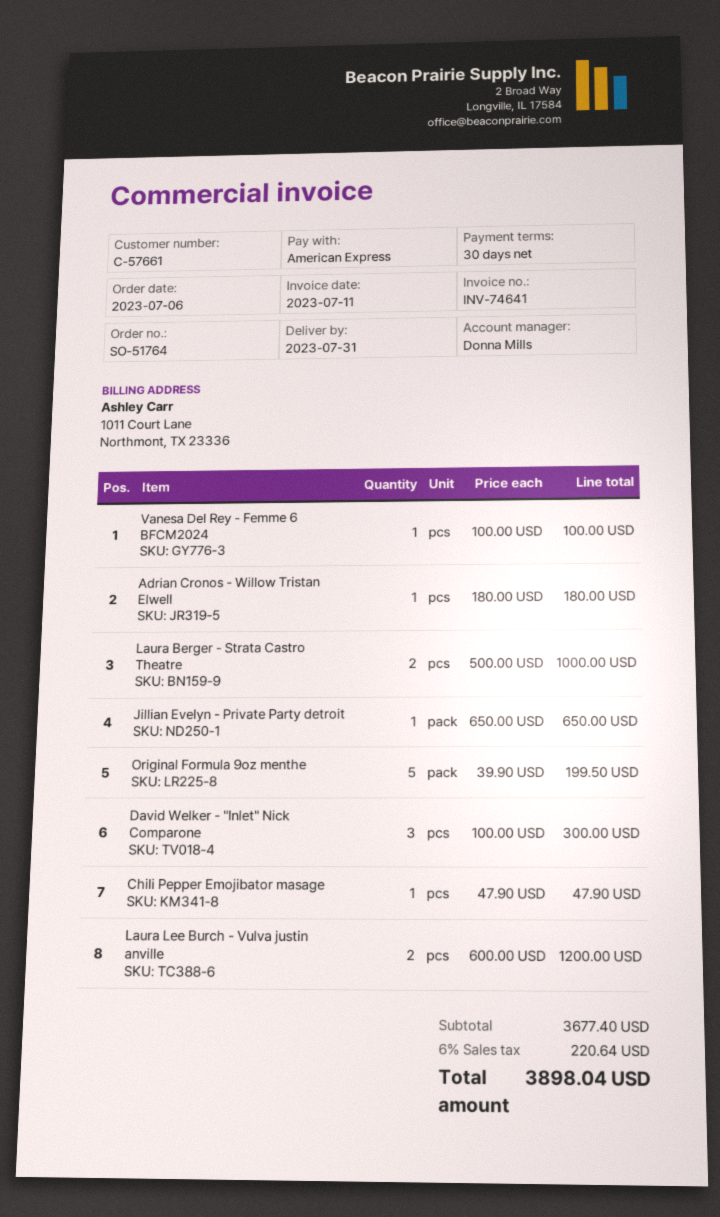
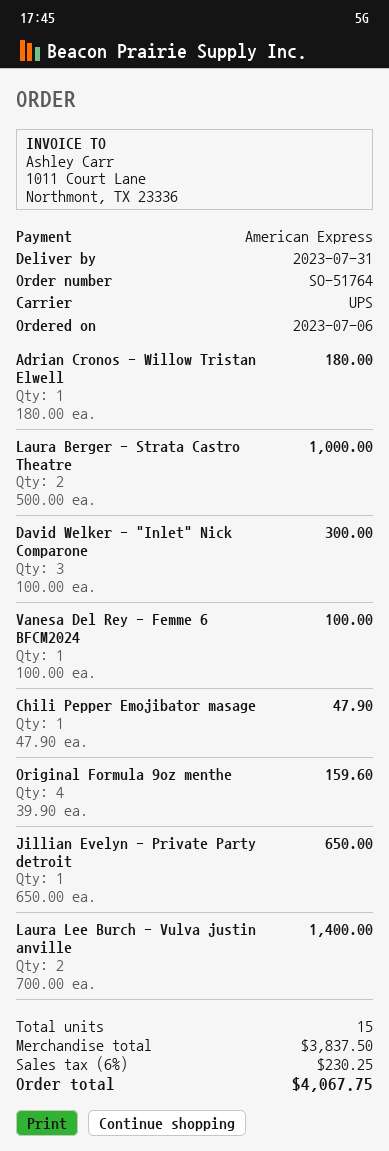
Original Formula 9oz menthe: 5 x 39.90 = 199.50 -> 4 x 39.90 = 159.60
Laura Lee Burch - Vulva justin anville: 2 x 600.00 = 1200.00 -> 2 x 700.00 = 1400.00
subtotal: 3677.40 -> 3837.50
tax: 6% = 220.64 -> 6% = 230.25
total: 3898.04 -> 4067.75

